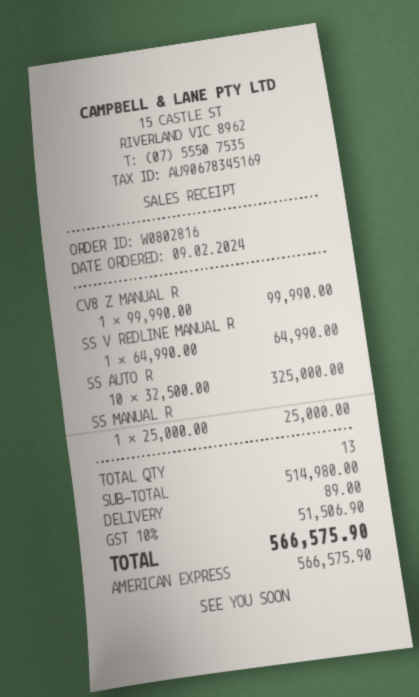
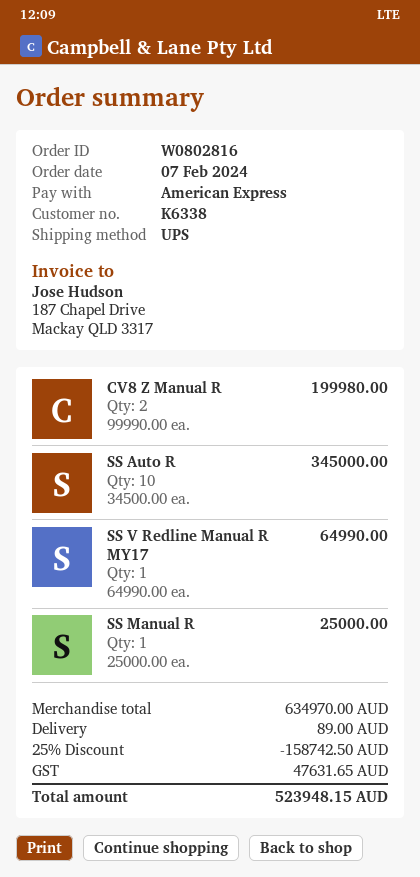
order date: 2024-02-09 -> 2024-02-07
CV8 Z MANUAL R: 1 x 99990.00 = 99990.00 -> 2 x 99990.00 = 199980.00
SS AUTO R: 10 x 32500.00 = 325000.00 -> 10 x 34500.00 = 345000.00
subtotal: 514980.00 -> 634970.00
discount: none -> 25% = 158742.50
tax: 51506.90 -> 47631.65
total: 566575.90 -> 523948.15

